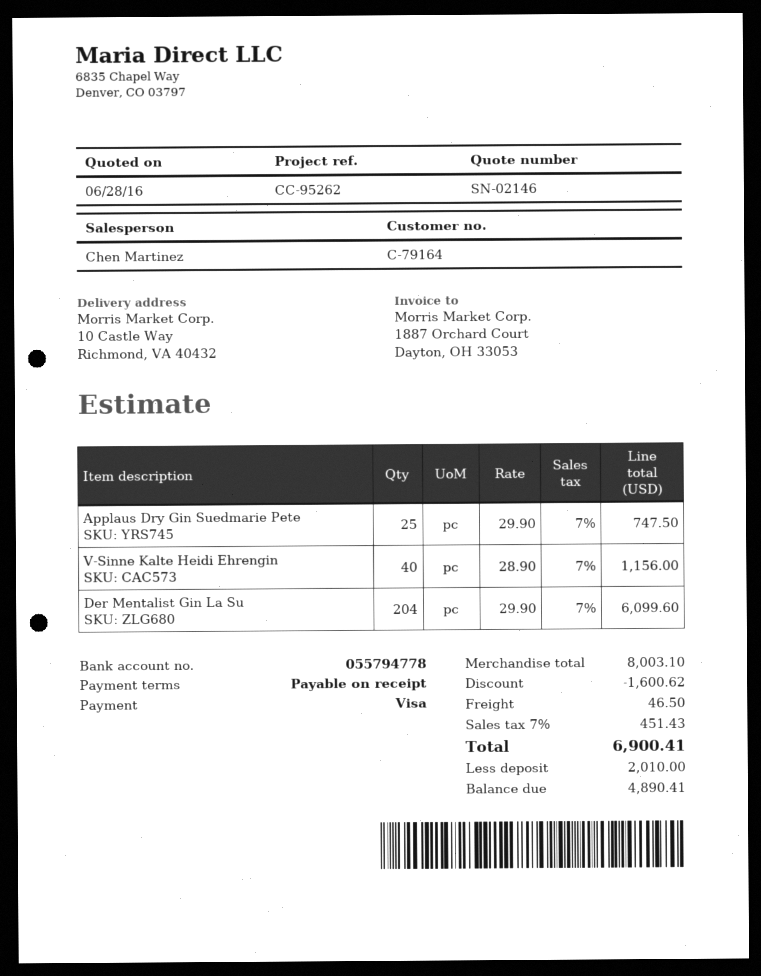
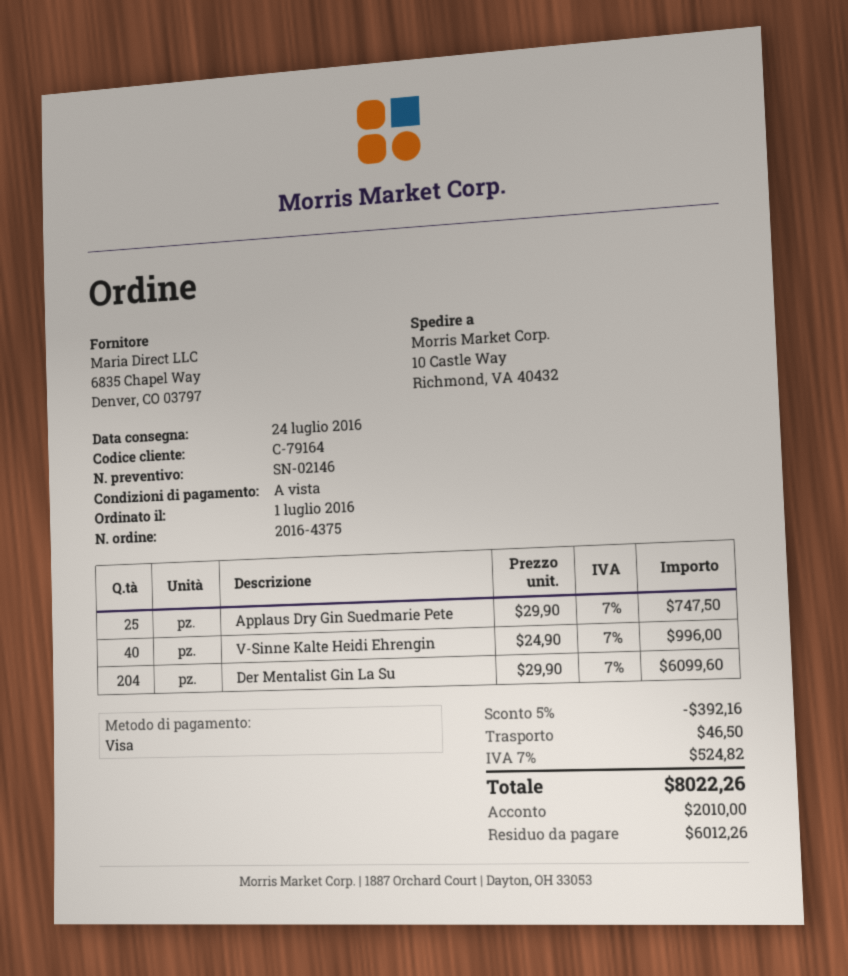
V-Sinne Kalte Heidi Ehrengin: 40 x 28.90 = 1156.00 -> 40 x 24.90 = 996.00
discount: 1600.62 -> 392.16
tax: 7% = 451.43 -> 7% = 524.82
total: 6900.41 -> 8022.26
balance: 4890.41 -> 6012.26

